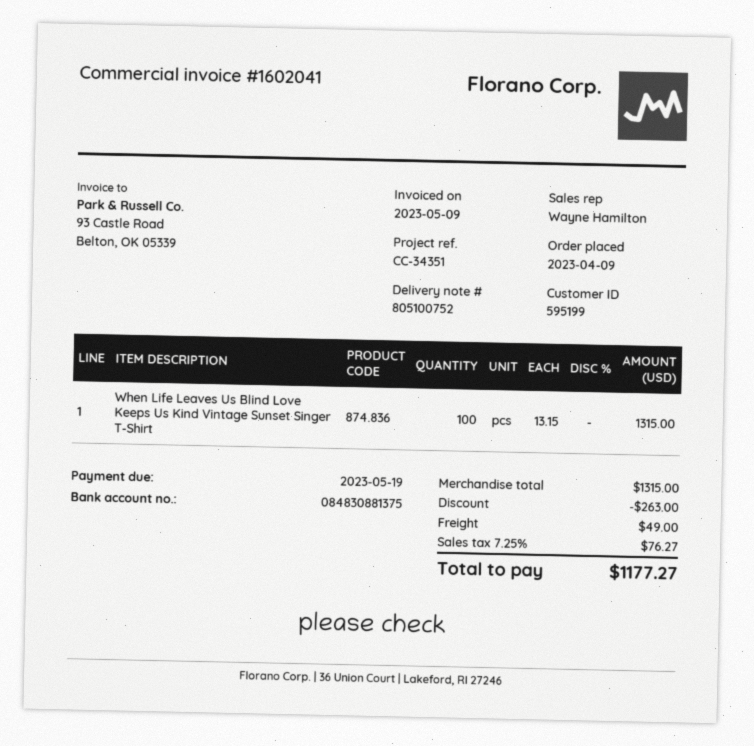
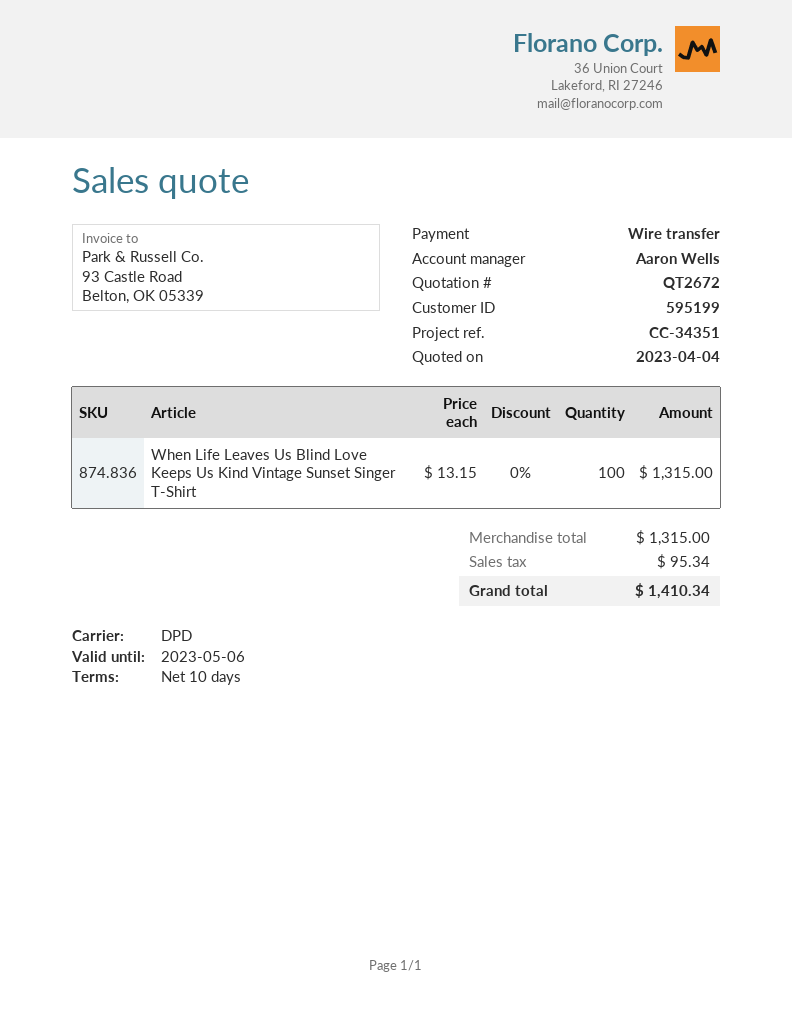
sales rep: Wayne Hamilton -> Aaron Wells
discount: 263.00 -> none
shipping: 49.00 -> none
tax: 76.27 -> 95.34
total: 1177.27 -> 1410.34

